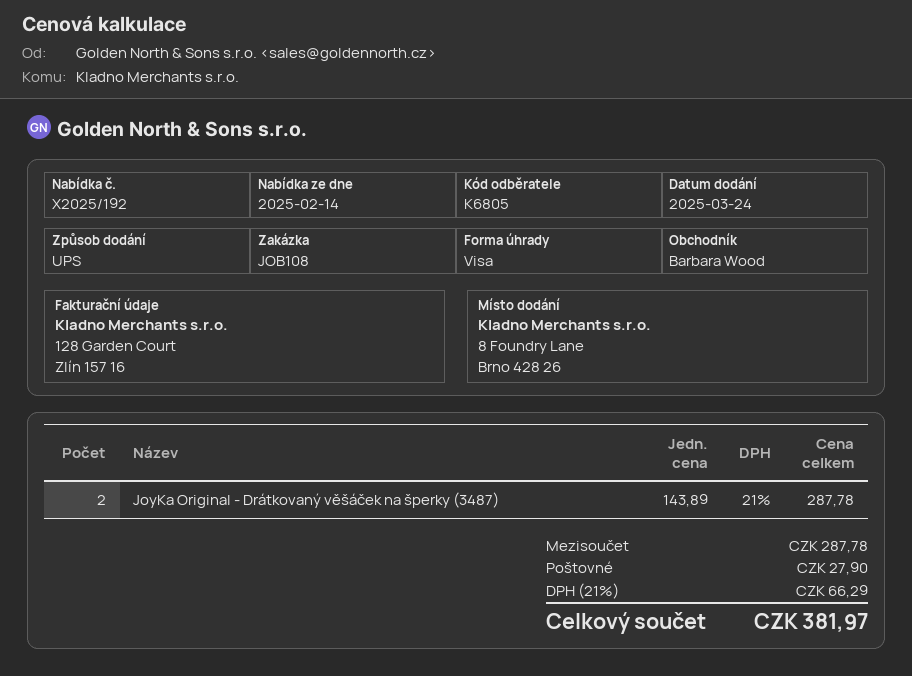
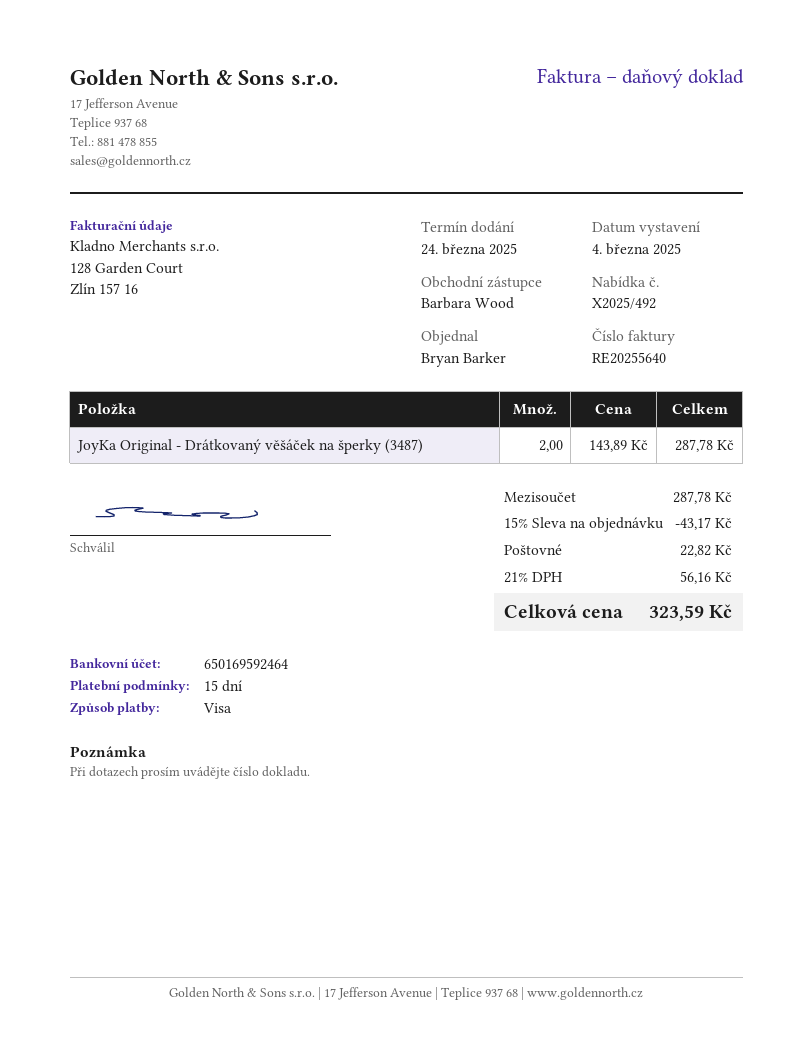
quote number: X2025/192 -> X2025/492
discount: none -> 15% = 43.17
shipping: 27.90 -> 22.82
tax: 21% = 66.29 -> 21% = 56.16
total: 381.97 -> 323.59

